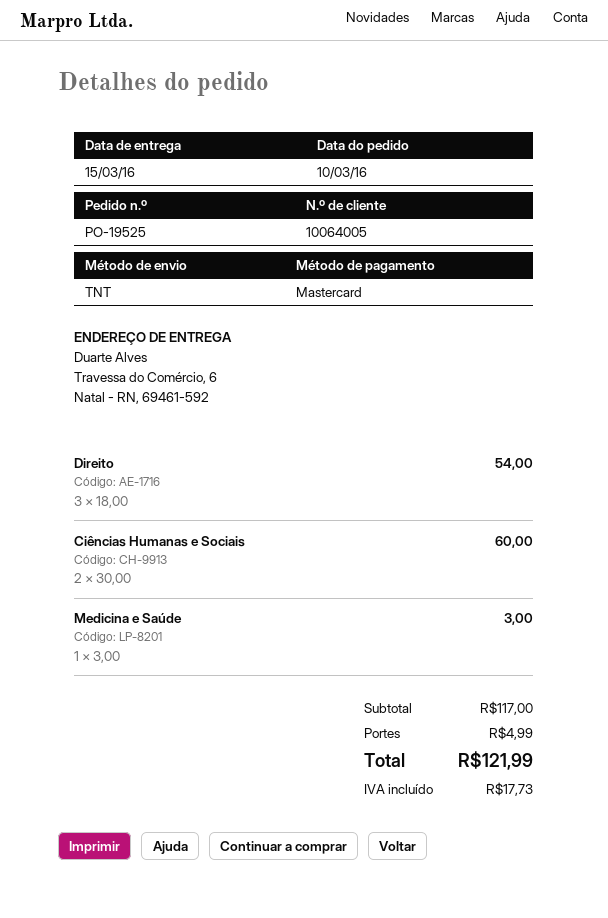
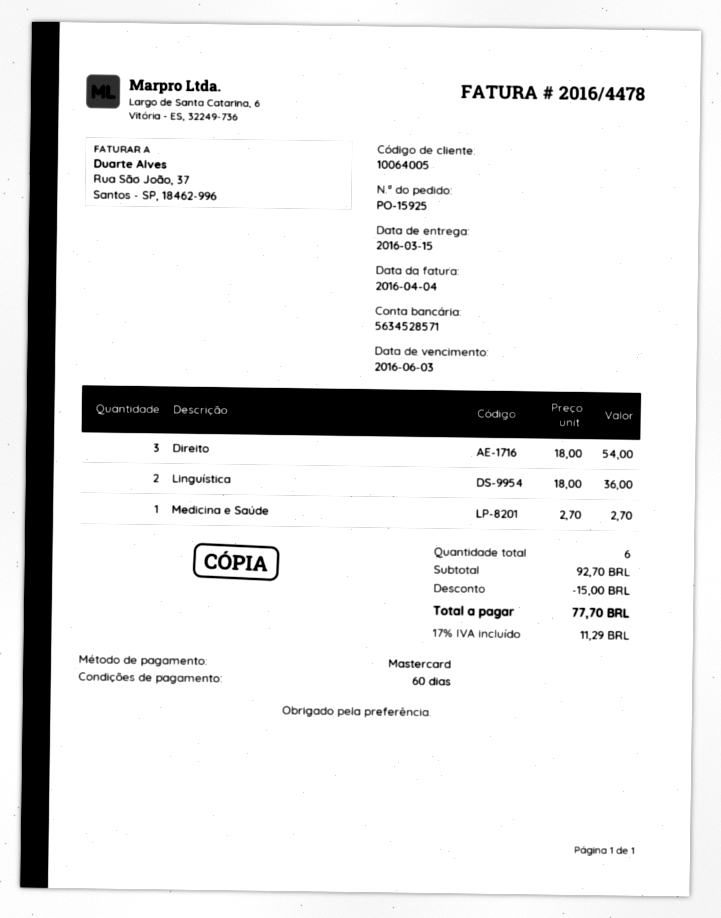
order number: PO-19525 -> PO-15925
Ciências Humanas e Sociais: 2 x 30.00 = 60.00 -> none
Medicina e Saúde: 1 x 3.00 = 3.00 -> 1 x 2.70 = 2.70
Linguística: none -> 2 x 18.00 = 36.00
subtotal: 117.00 -> 92.70
discount: none -> 15.00
shipping: 4.99 -> none
tax: 17.73 -> 11.29
total: 121.99 -> 77.70

